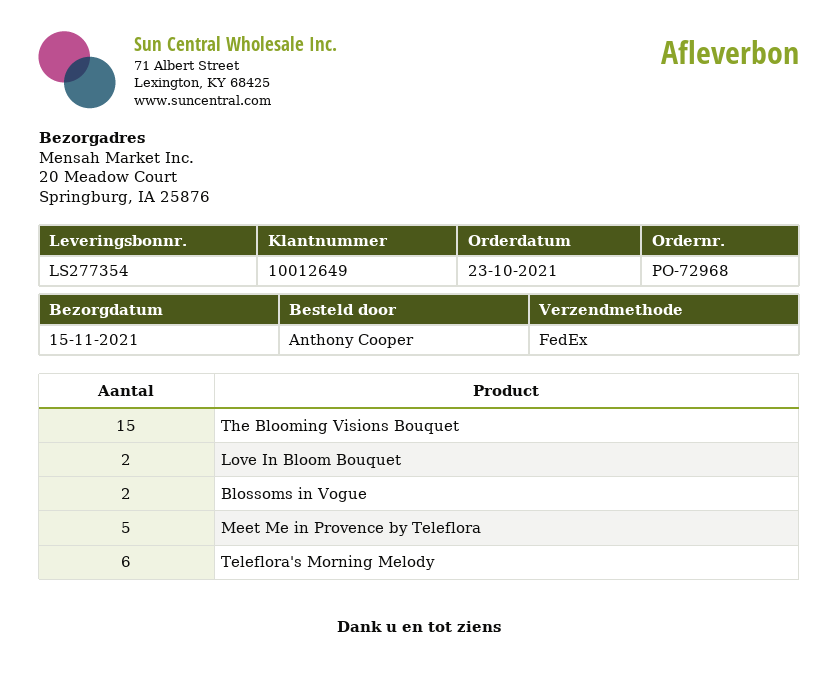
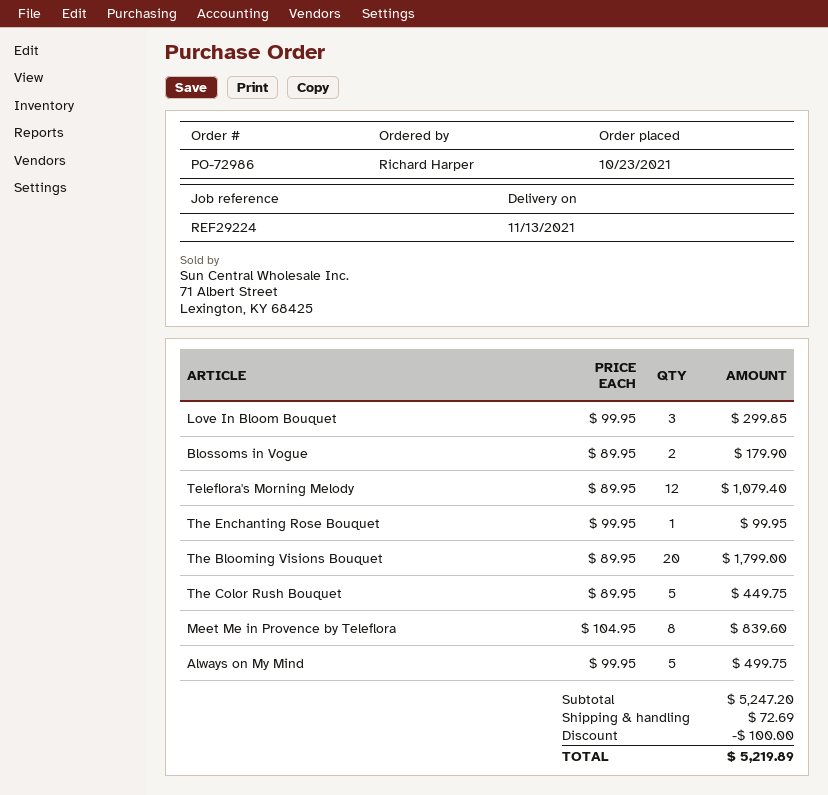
order number: PO-72968 -> PO-72986
delivery date: 2021-11-15 -> 2021-11-13
ordered by: Anthony Cooper -> Richard Harper
The Blooming Visions Bouquet: 15 -> 20
Love In Bloom Bouquet: 2 -> 3
Meet Me in Provence by Teleflora: 5 -> 8
Teleflora's Morning Melody: 6 -> 12
The Enchanting Rose Bouquet: none -> 1
The Color Rush Bouquet: none -> 5
Always on My Mind: none -> 5

